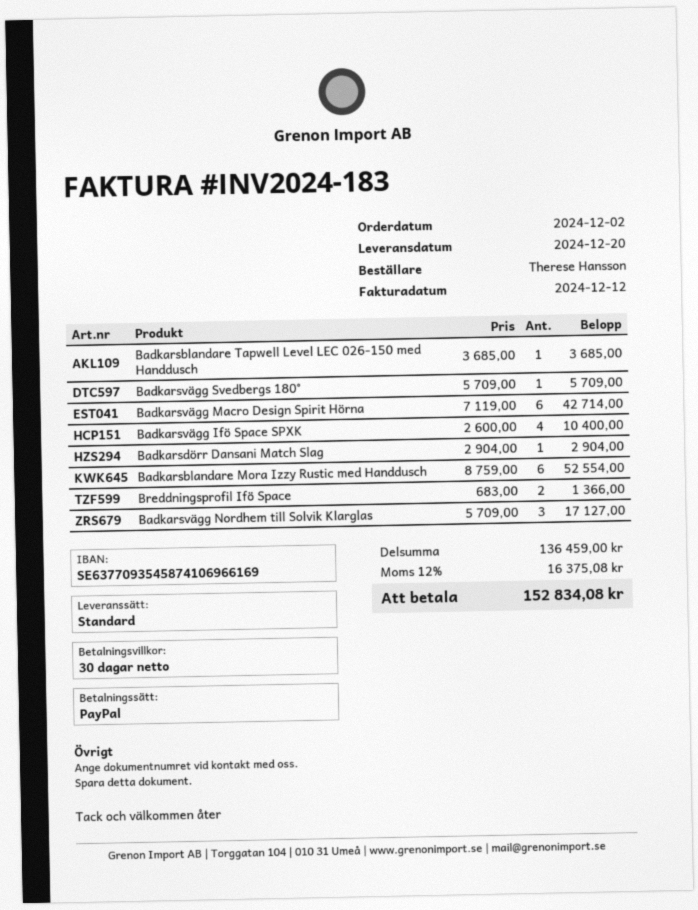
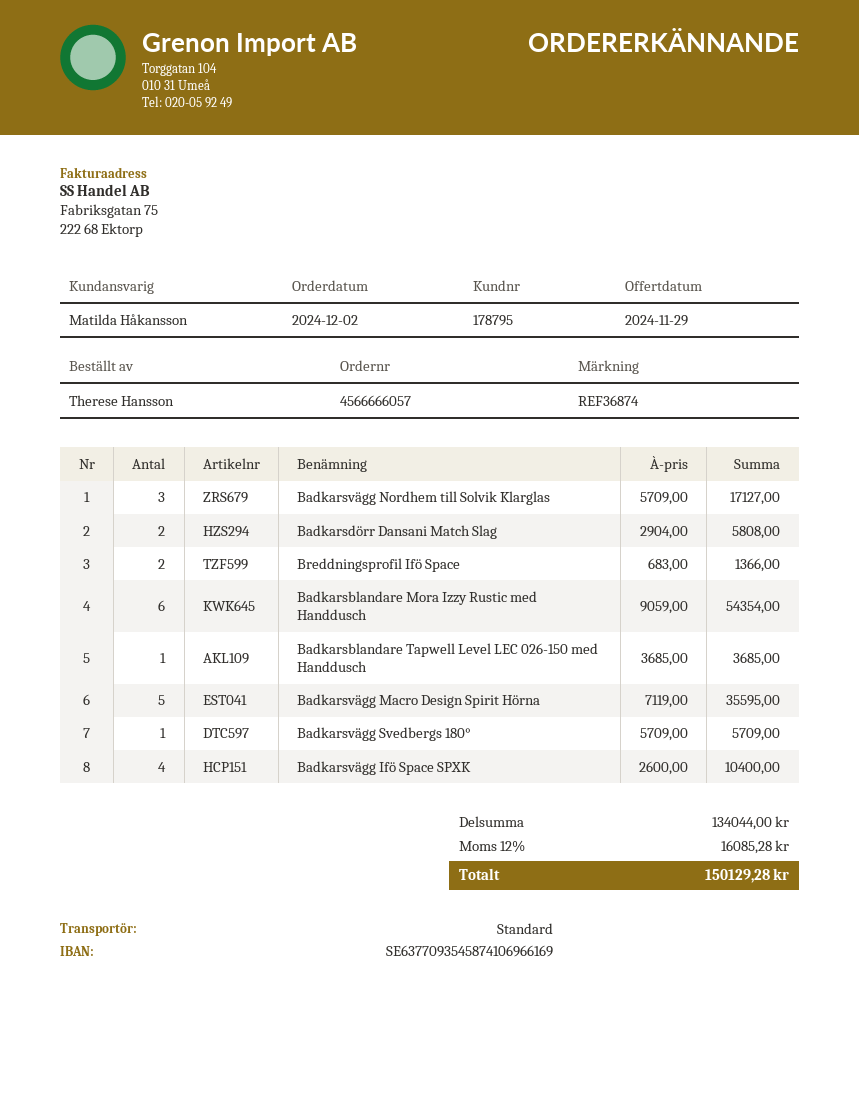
Badkarsvägg Macro Design Spirit Hörna: 6 x 7119.00 = 42714.00 -> 5 x 7119.00 = 35595.00
Badkarsdörr Dansani Match Slag: 1 x 2904.00 = 2904.00 -> 2 x 2904.00 = 5808.00
Badkarsblandare Mora Izzy Rustic med Handdusch: 6 x 8759.00 = 52554.00 -> 6 x 9059.00 = 54354.00
subtotal: 136459.00 -> 134044.00
tax: 12% = 16375.08 -> 12% = 16085.28
total: 152834.08 -> 150129.28

